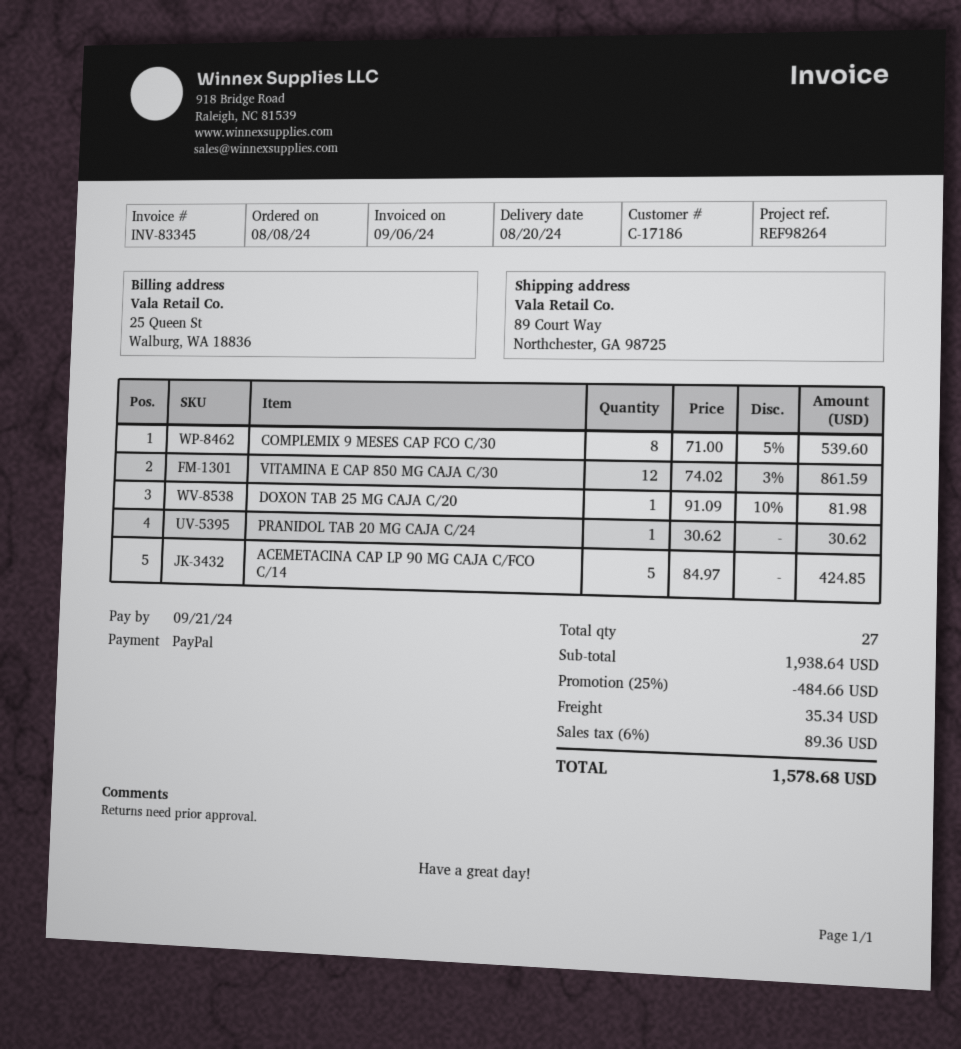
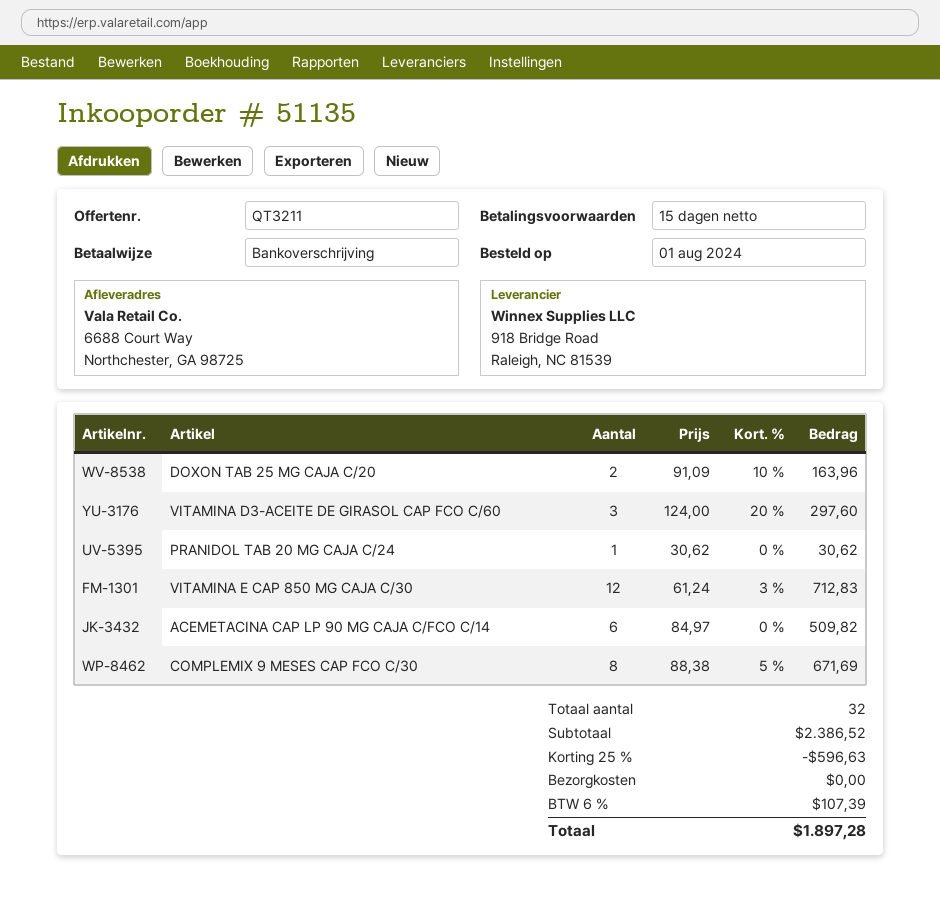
order date: 2024-08-08 -> 2024-08-01
payment method: PayPal -> bank transfer
ship to: 89 Court Way, Northchester, GA 98725 -> 6688 Court Way, Northchester, GA 98725
COMPLEMIX 9 MESES CAP FCO C/30: 8 x 71.00 - 5% = 539.60 -> 8 x 88.38 - 5% = 671.69
VITAMINA E CAP 850 MG CAJA C/30: 12 x 74.02 - 3% = 861.59 -> 12 x 61.24 - 3% = 712.83
DOXON TAB 25 MG CAJA C/20: 1 x 91.09 - 10% = 81.98 -> 2 x 91.09 - 10% = 163.96
ACEMETACINA CAP LP 90 MG CAJA C/FCO C/14: 5 x 84.97 = 424.85 -> 6 x 84.97 = 509.82
VITAMINA D3-ACEITE DE GIRASOL CAP FCO C/60: none -> 3 x 124.00 - 20% = 297.60
total quantity: 27 -> 32
subtotal: 1938.64 -> 2386.52
discount: 25% = 484.66 -> 25% = 596.63
shipping: 35.34 -> 0.00
tax: 6% = 89.36 -> 6% = 107.39
total: 1578.68 -> 1897.28

